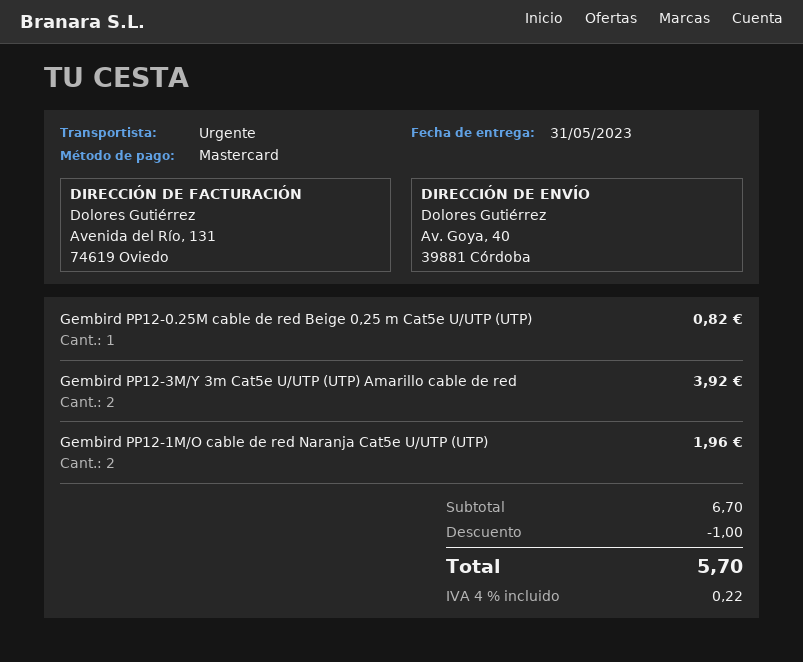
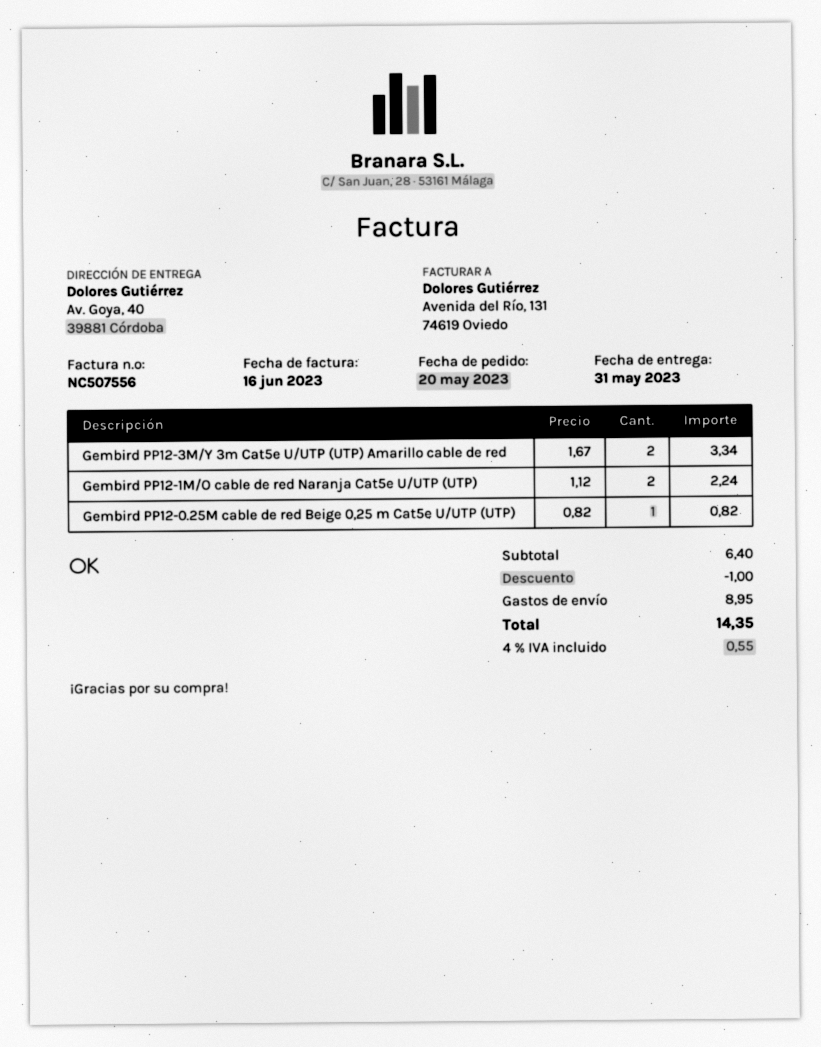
Gembird PP12-3M/Y 3m Cat5e U/UTP (UTP) Amarillo cable de red: 2 for 3.92 -> 2 for 3.34
Gembird PP12-1M/O cable de red Naranja Cat5e U/UTP (UTP): 2 for 1.96 -> 2 for 2.24
subtotal: 6.70 -> 6.40
shipping: none -> 8.95
tax: 4% = 0.22 -> 4% = 0.55
total: 5.70 -> 14.35

